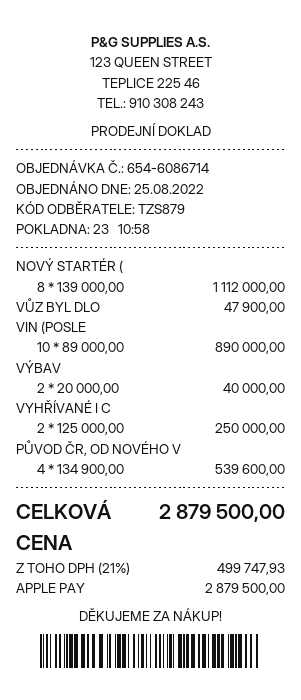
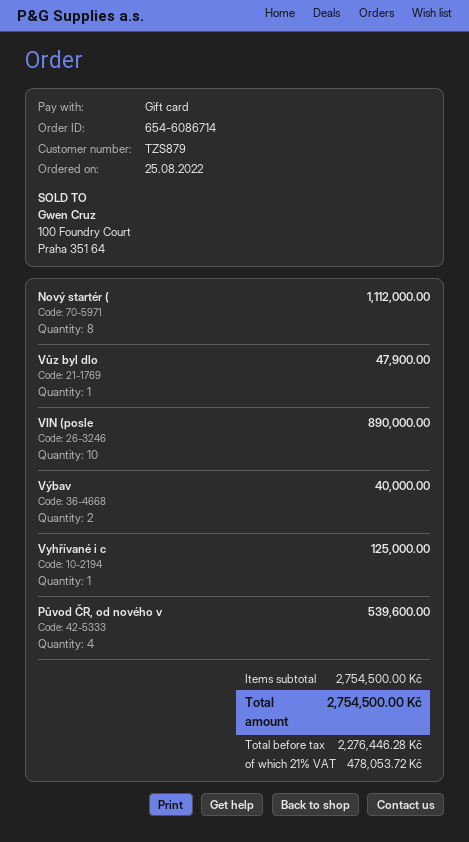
payment method: Apple Pay -> gift card
VYHŘÍVANÉ I C: 2 for 250000.00 -> 1 for 125000.00
tax: 21% = 499747.93 -> 21% = 478053.72
total: 2879500.00 -> 2754500.00

